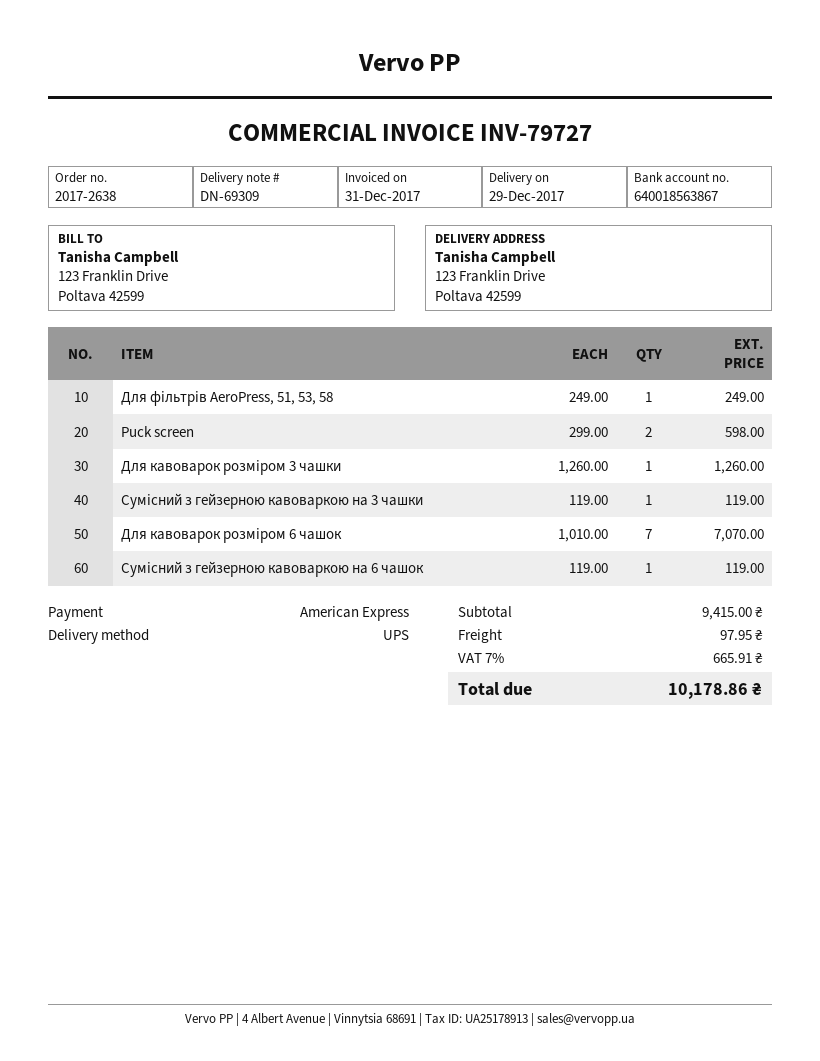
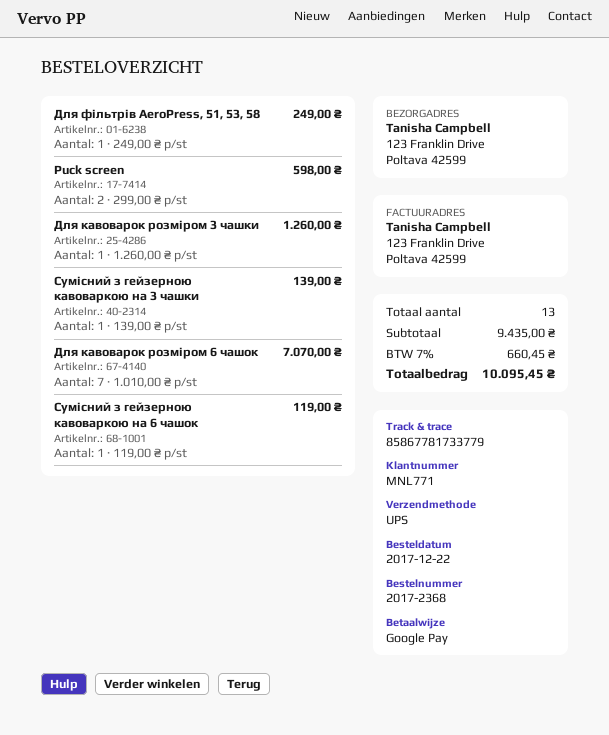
order number: 2017-2638 -> 2017-2368
payment method: American Express -> Google Pay
Сумісний з гейзерною кавоваркою на 3 чашки: 1 x 119.00 = 119.00 -> 1 x 139.00 = 139.00
subtotal: 9415.00 -> 9435.00
shipping: 97.95 -> none
tax: 7% = 665.91 -> 7% = 660.45
total: 10178.86 -> 10095.45

